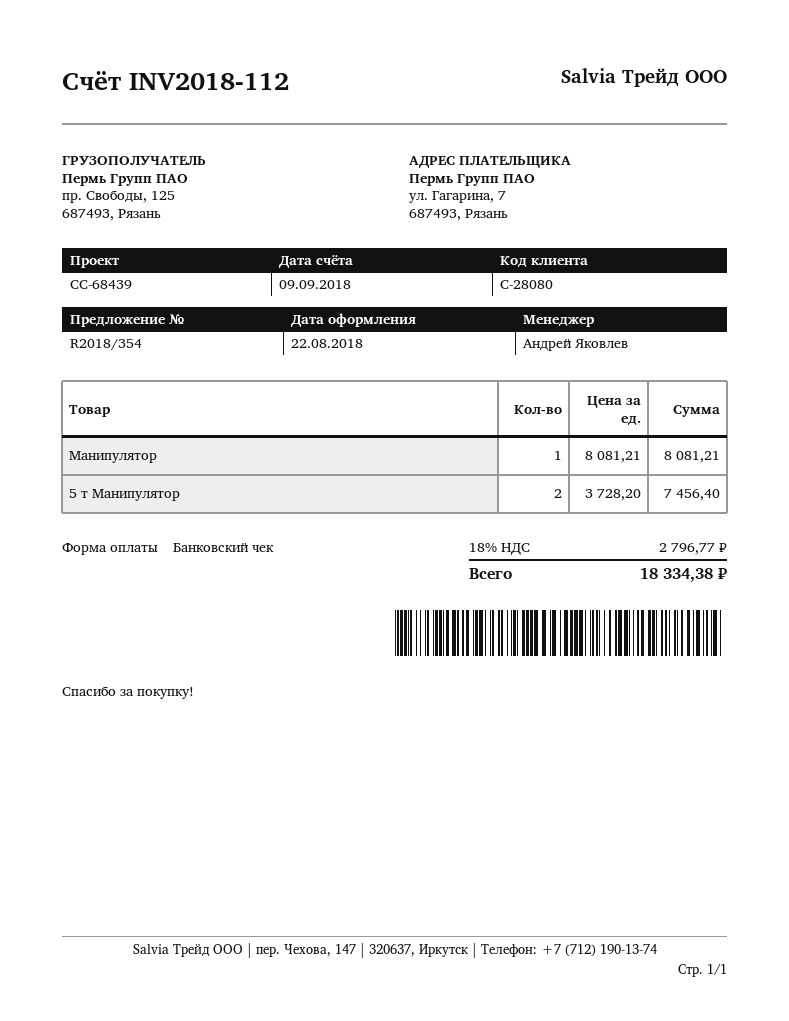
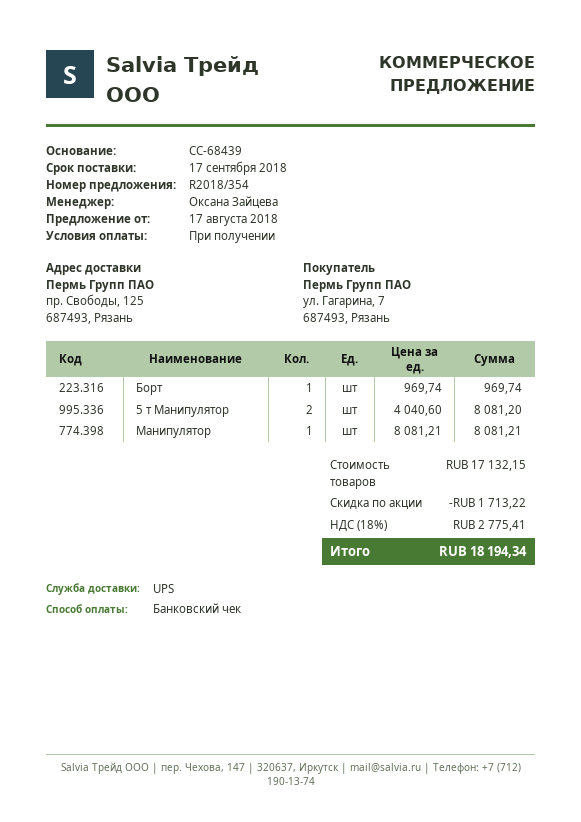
sales rep: Андрей Яковлев -> Оксана Зайцева
5 т Манипулятор: 2 x 3728.20 = 7456.40 -> 2 x 4040.60 = 8081.20
Борт: none -> 1 x 969.74 = 969.74
discount: none -> 1713.22
tax: 18% = 2796.77 -> 18% = 2775.41
total: 18334.38 -> 18194.34

